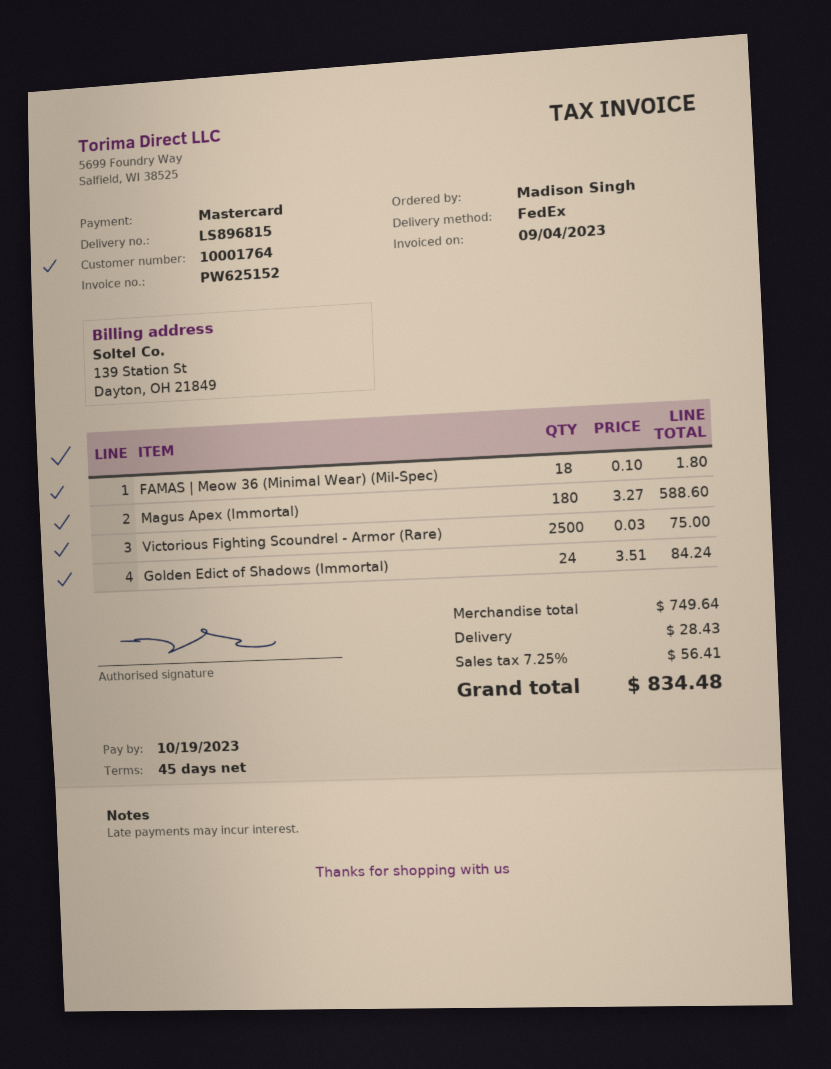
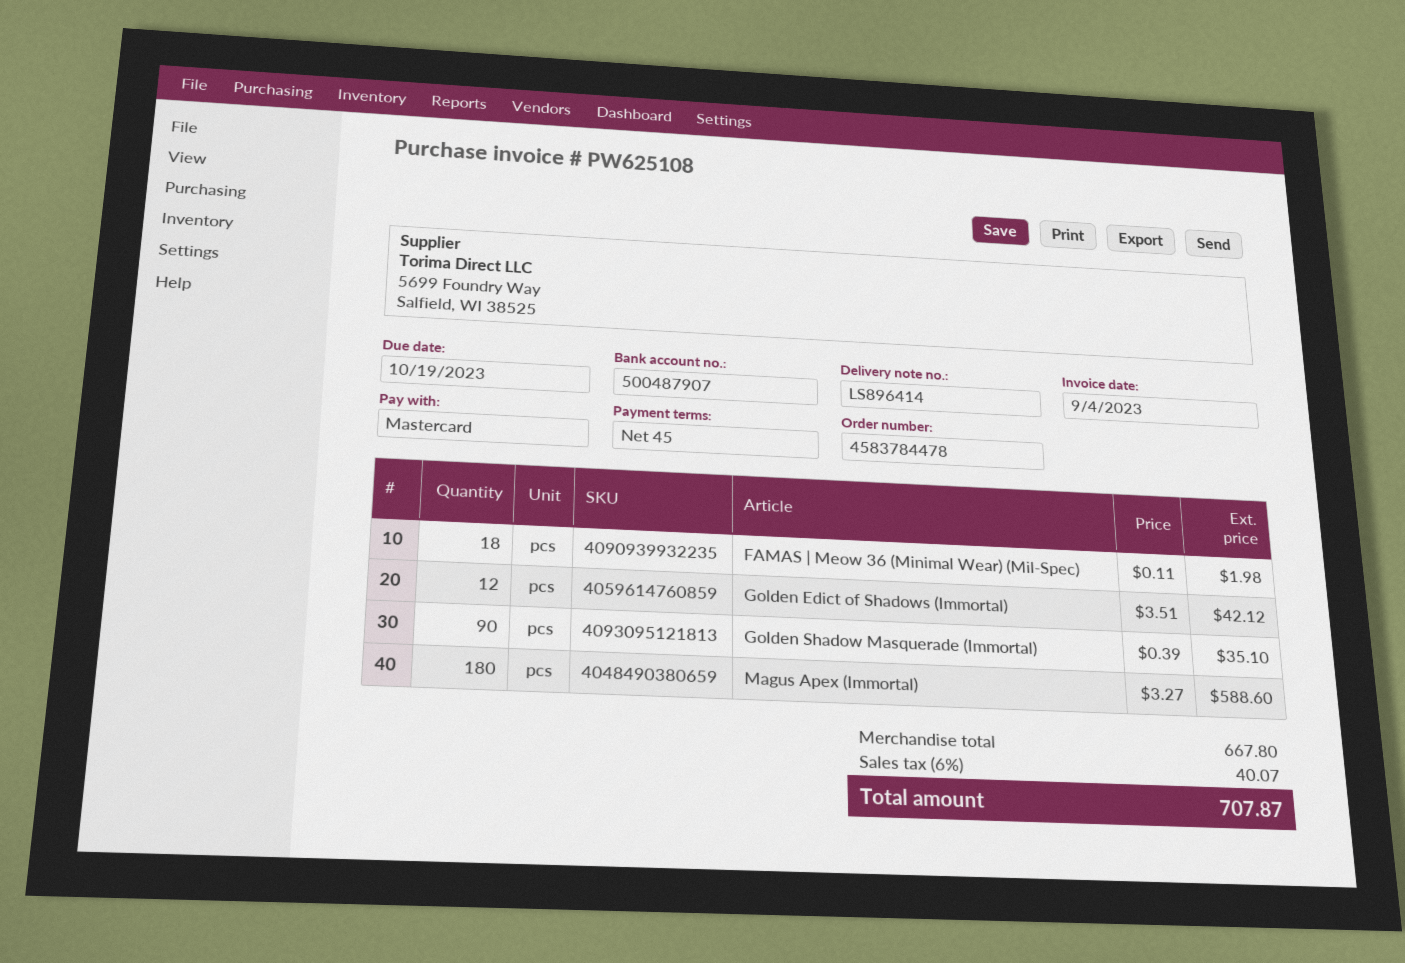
delivery note number: LS896815 -> LS896414
invoice number: PW625152 -> PW625108
FAMAS | Meow 36 (Minimal Wear) (Mil-Spec): 18 x 0.10 = 1.80 -> 18 x 0.11 = 1.98
Victorious Fighting Scoundrel - Armor (Rare): 2500 x 0.03 = 75.00 -> none
Golden Edict of Shadows (Immortal): 24 x 3.51 = 84.24 -> 12 x 3.51 = 42.12
Golden Shadow Masquerade (Immortal): none -> 90 x 0.39 = 35.10
subtotal: 749.64 -> 667.80
shipping: 28.43 -> none
tax: 7.25% = 56.41 -> 6% = 40.07
total: 834.48 -> 707.87

